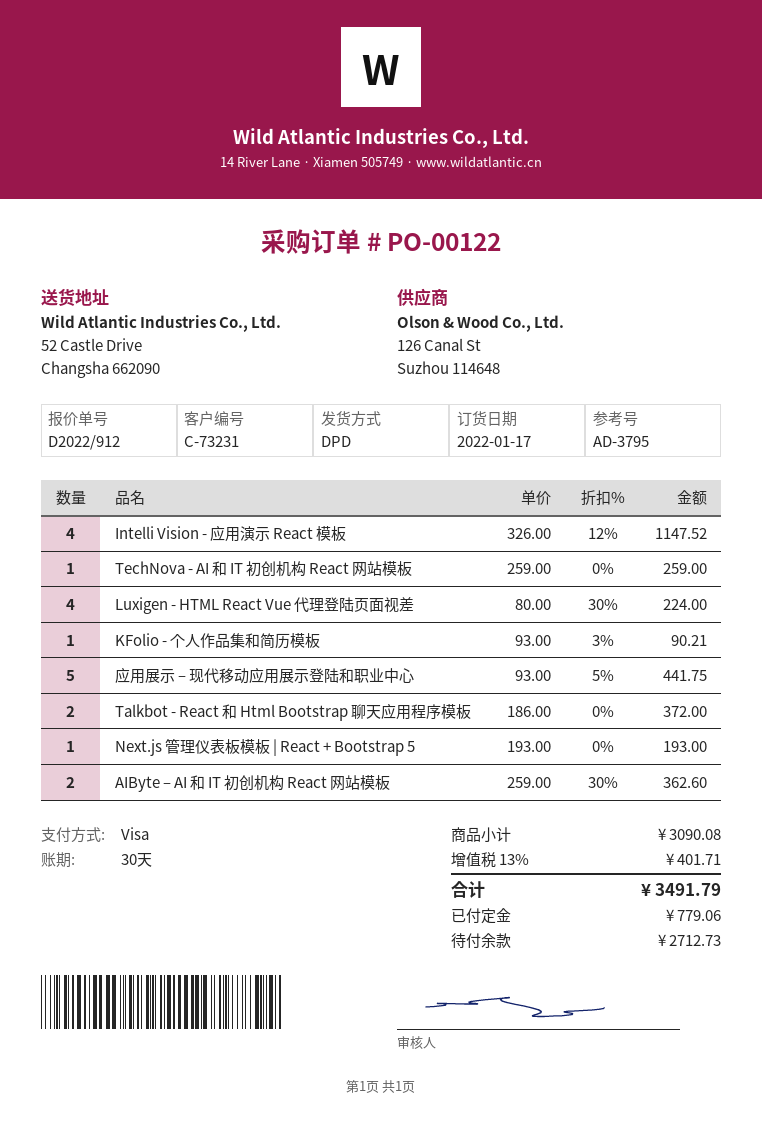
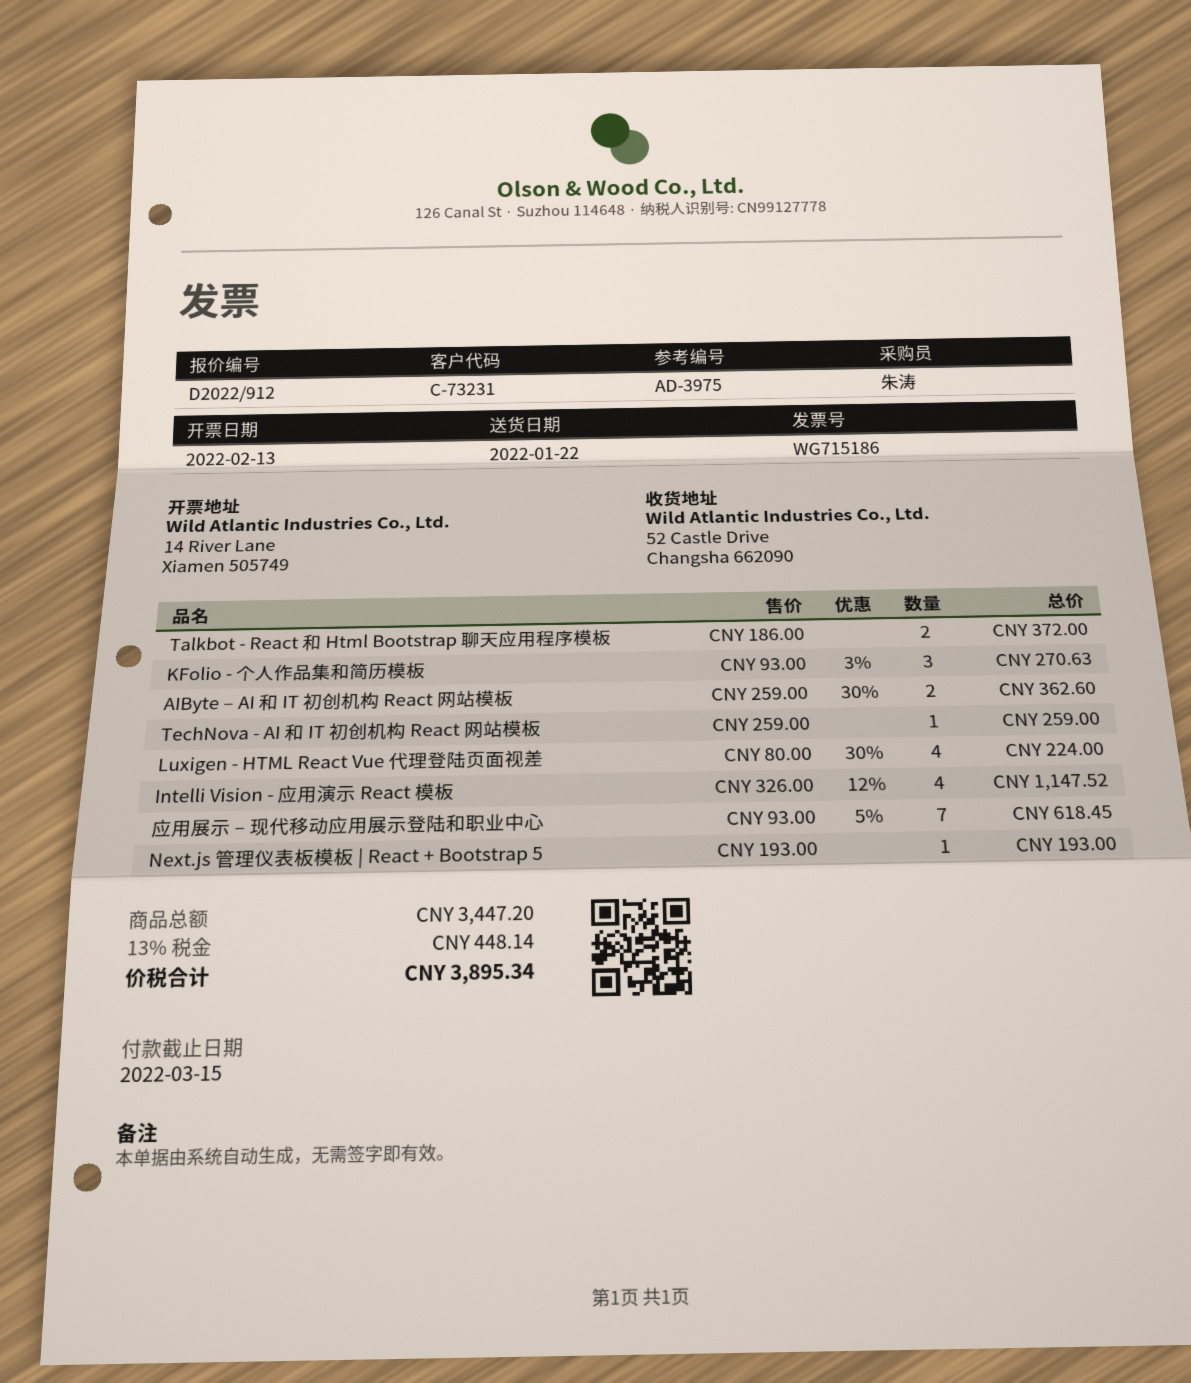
reference: AD-3795 -> AD-3975
KFolio - 个人作品集和简历模板: 1 x 93.00 - 3% = 90.21 -> 3 x 93.00 - 3% = 270.63
应用展示 – 现代移动应用展示登陆和职业中心: 5 x 93.00 - 5% = 441.75 -> 7 x 93.00 - 5% = 618.45
subtotal: 3090.08 -> 3447.20
tax: 13% = 401.71 -> 13% = 448.14
total: 3491.79 -> 3895.34

